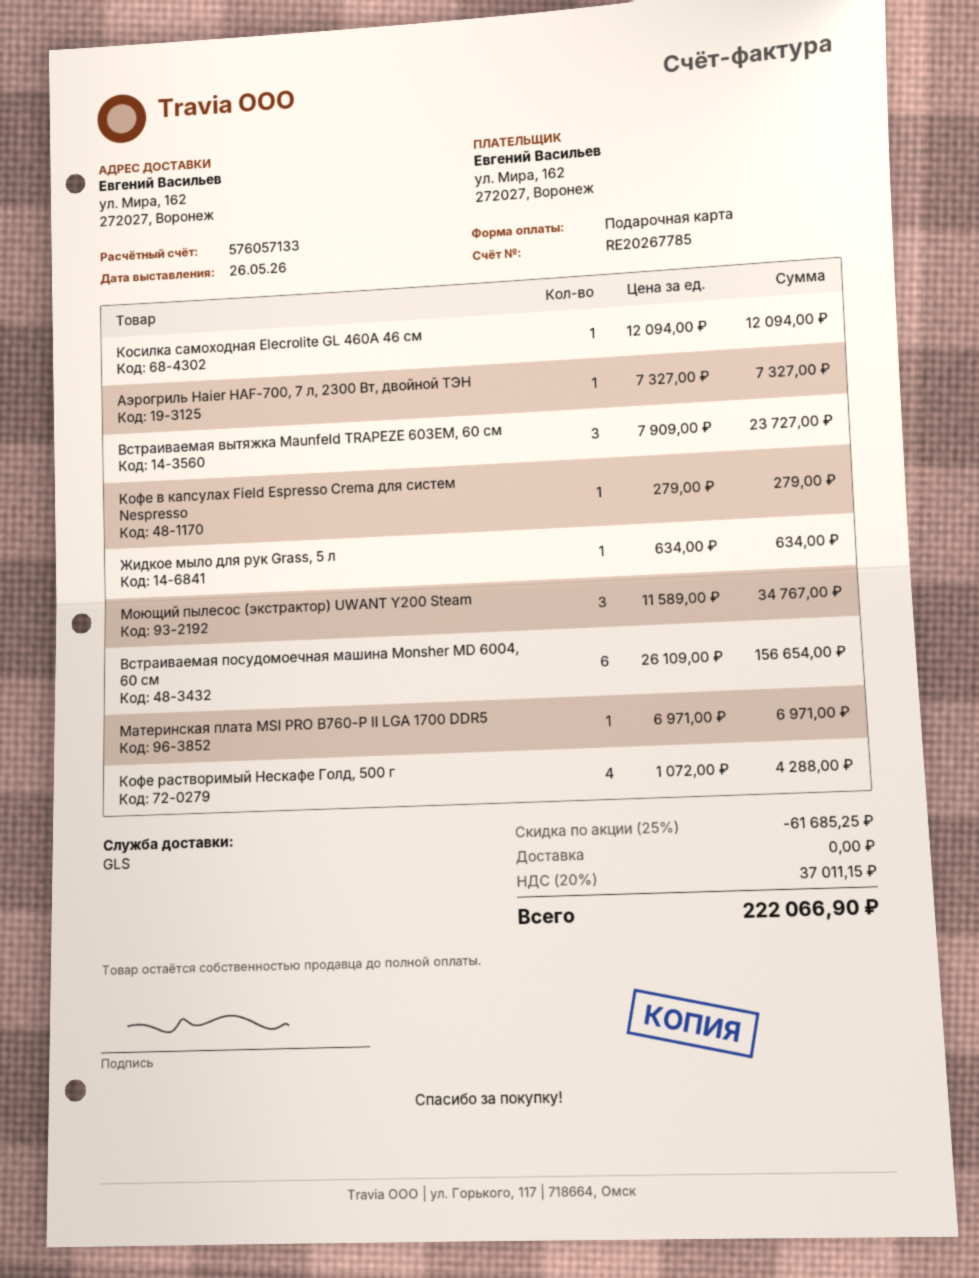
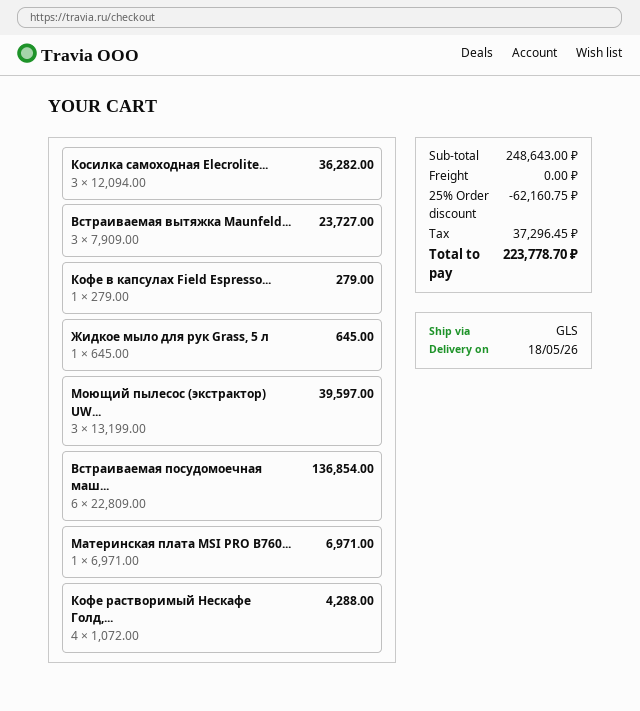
Косилка самоходная Elecrolite GL 460A 46 см: 1 x 12094.00 = 12094.00 -> 3 x 12094.00 = 36282.00
Аэрогриль Haier HAF-700, 7 л, 2300 Вт, двойной ТЭН: 1 x 7327.00 = 7327.00 -> none
Жидкое мыло для рук Grass, 5 л: 1 x 634.00 = 634.00 -> 1 x 645.00 = 645.00
Моющий пылесос (экстрактор) UWANT Y200 Steam: 3 x 11589.00 = 34767.00 -> 3 x 13199.00 = 39597.00
Встраиваемая посудомоечная машина Monsher MD 6004, 60 см: 6 x 26109.00 = 156654.00 -> 6 x 22809.00 = 136854.00
discount: 25% = 61685.25 -> 25% = 62160.75
tax: 37011.15 -> 37296.45
total: 222066.90 -> 223778.70

